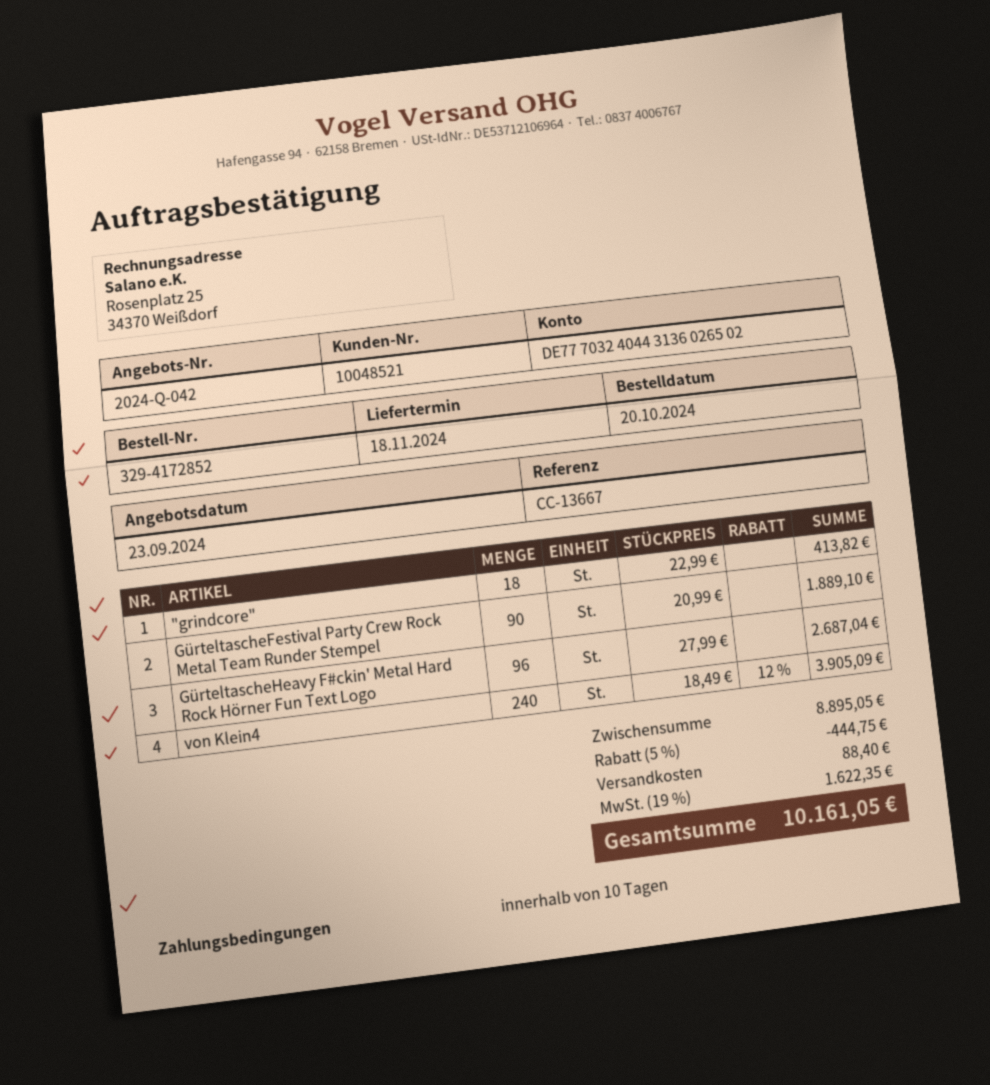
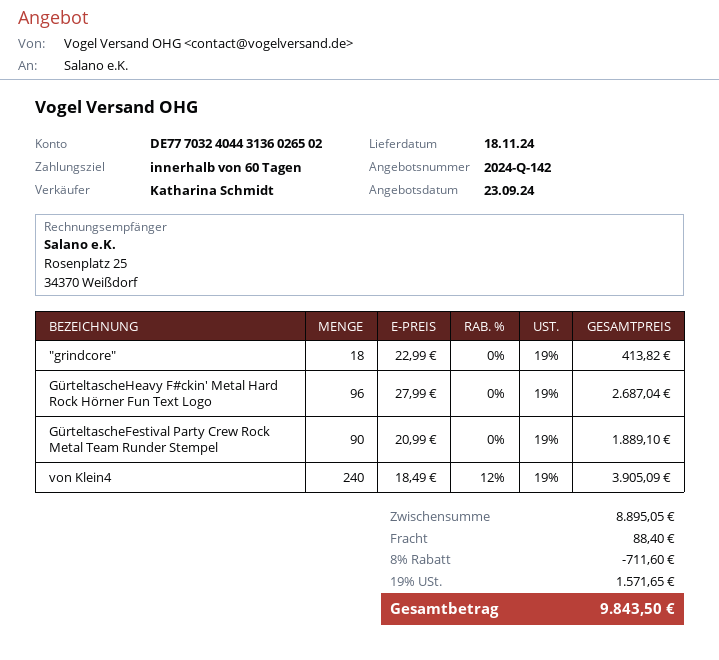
quote number: 2024-Q-042 -> 2024-Q-142
payment terms: 10 days -> 60 days
discount: 5% = 444.75 -> 8% = 711.60
tax: 19% = 1622.35 -> 19% = 1571.65
total: 10161.05 -> 9843.50

